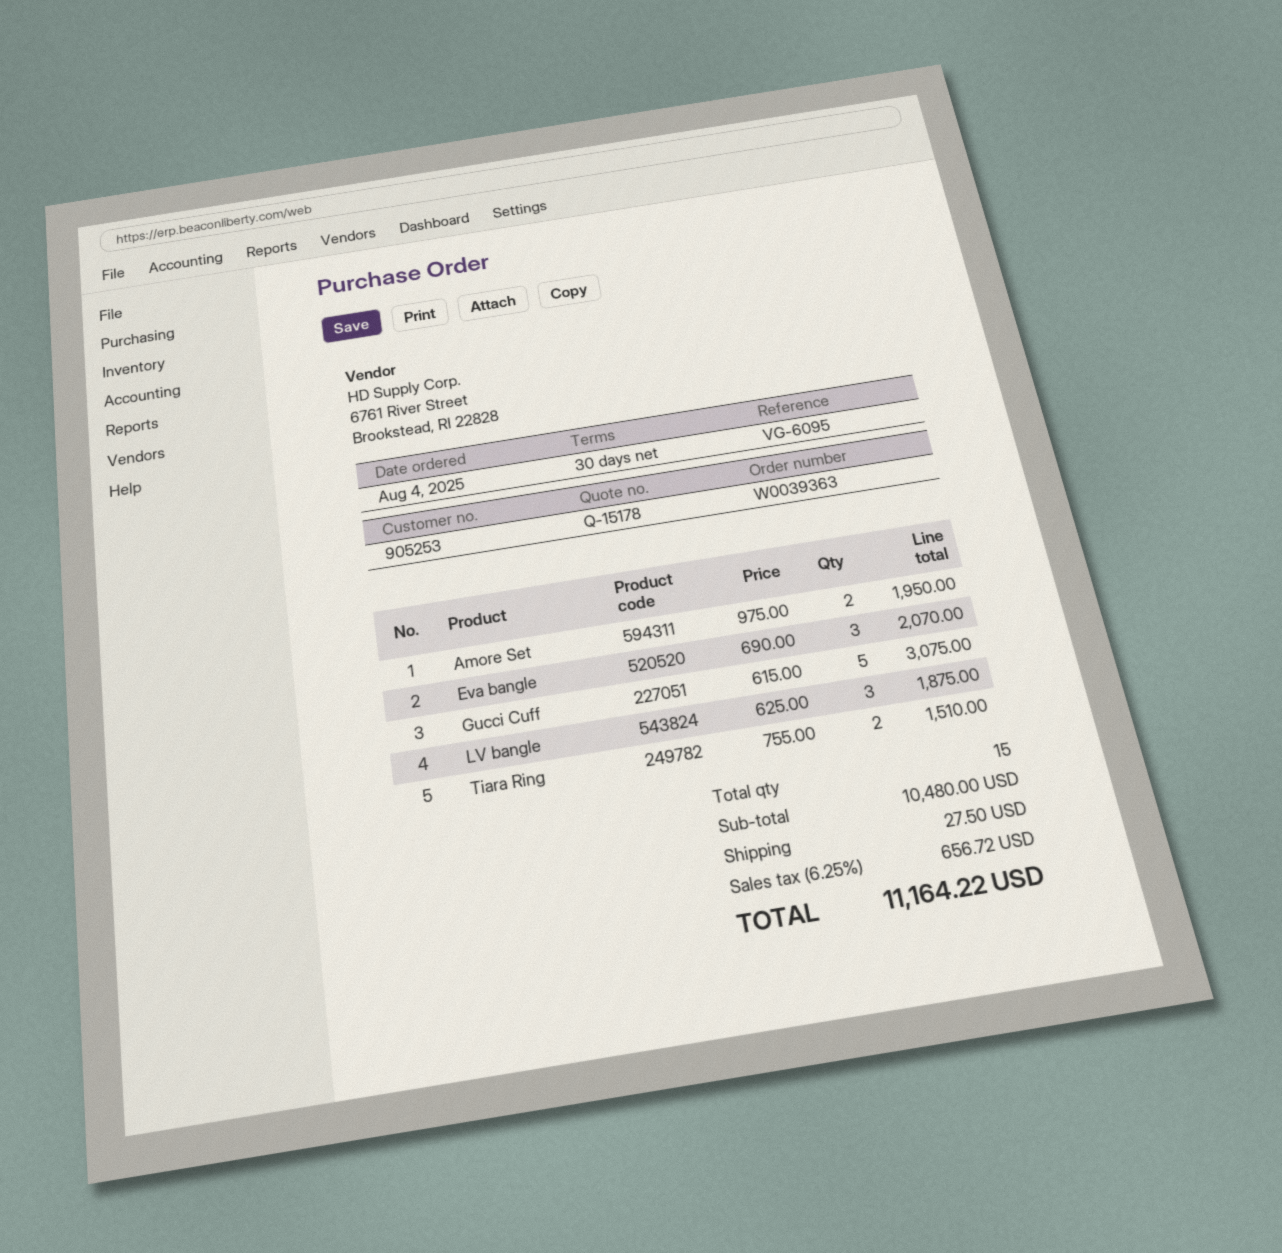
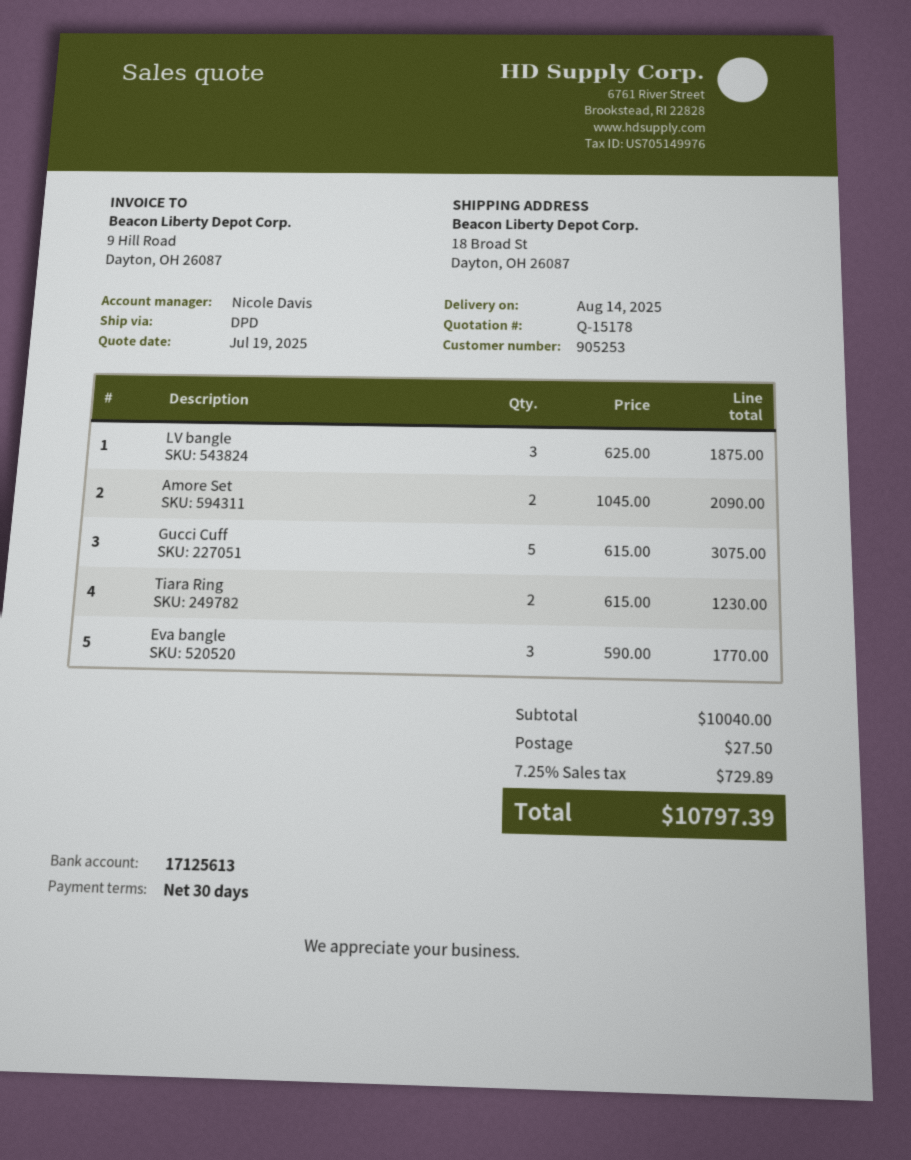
Amore Set: 2 x 975.00 = 1950.00 -> 2 x 1045.00 = 2090.00
Eva bangle: 3 x 690.00 = 2070.00 -> 3 x 590.00 = 1770.00
Tiara Ring: 2 x 755.00 = 1510.00 -> 2 x 615.00 = 1230.00
subtotal: 10480.00 -> 10040.00
tax: 6.25% = 656.72 -> 7.25% = 729.89
total: 11164.22 -> 10797.39

